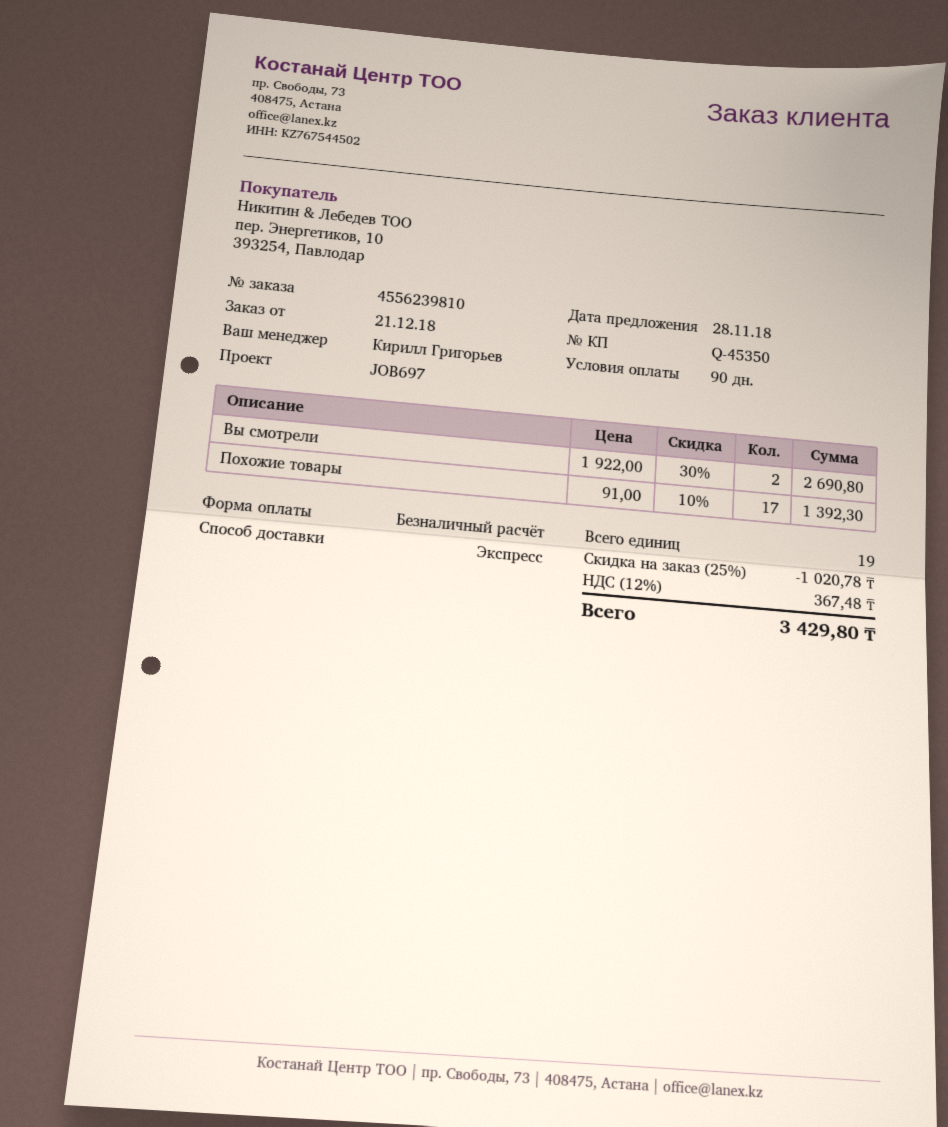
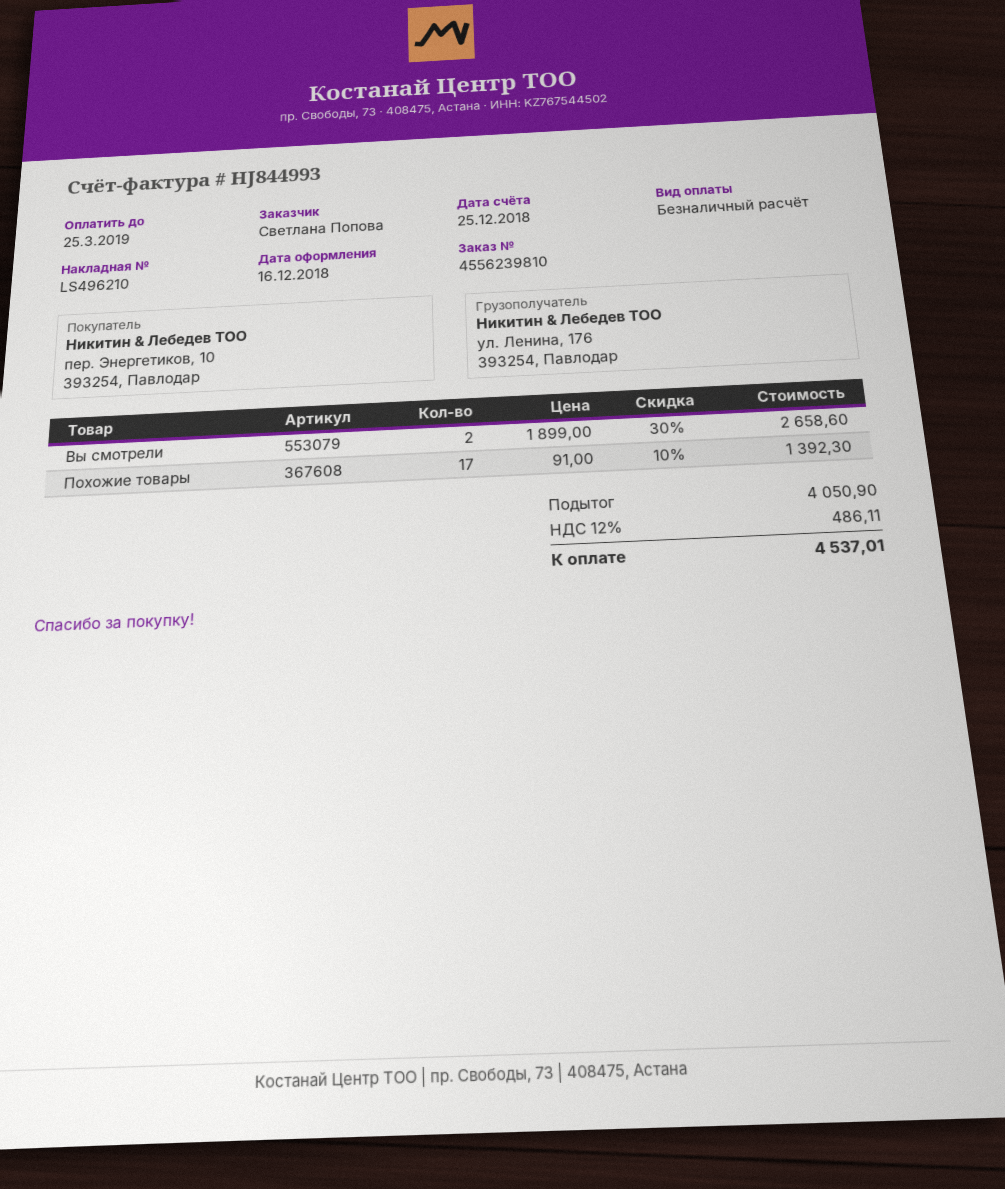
order date: 2018-12-21 -> 2018-12-16
Вы смотрели: 2 x 1922.00 - 30% = 2690.80 -> 2 x 1899.00 - 30% = 2658.60
discount: 25% = 1020.78 -> none
tax: 12% = 367.48 -> 12% = 486.11
total: 3429.80 -> 4537.01

